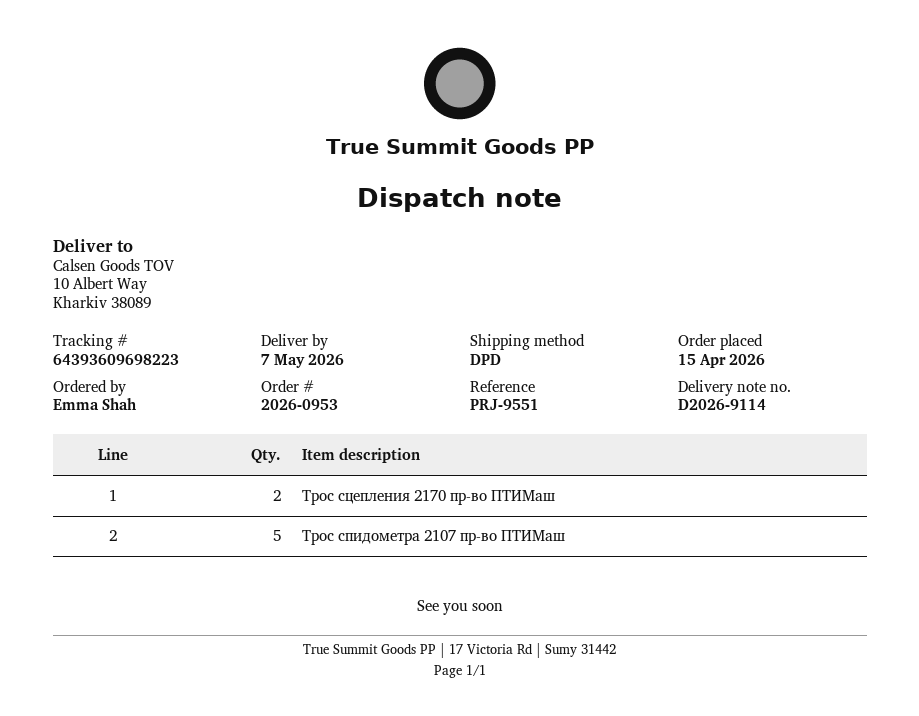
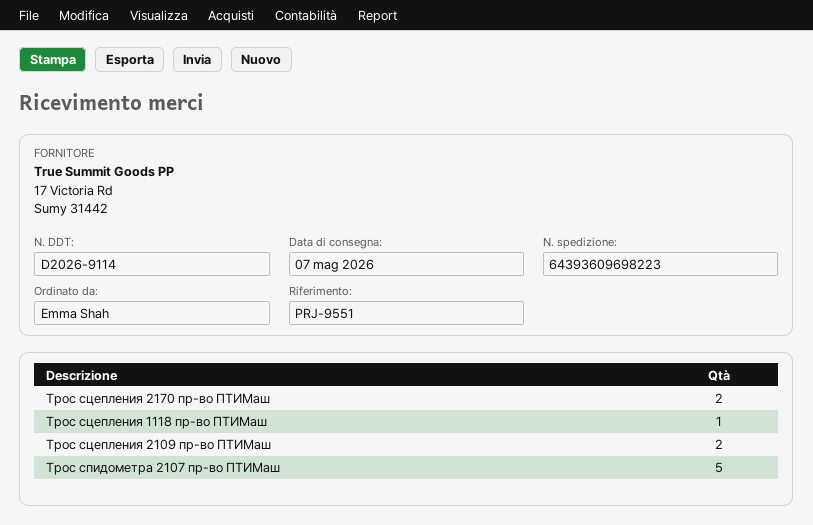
Трос сцепления 1118 пр-во ПТИМаш: none -> 1
Трос сцепления 2109 пр-во ПТИМаш: none -> 2

